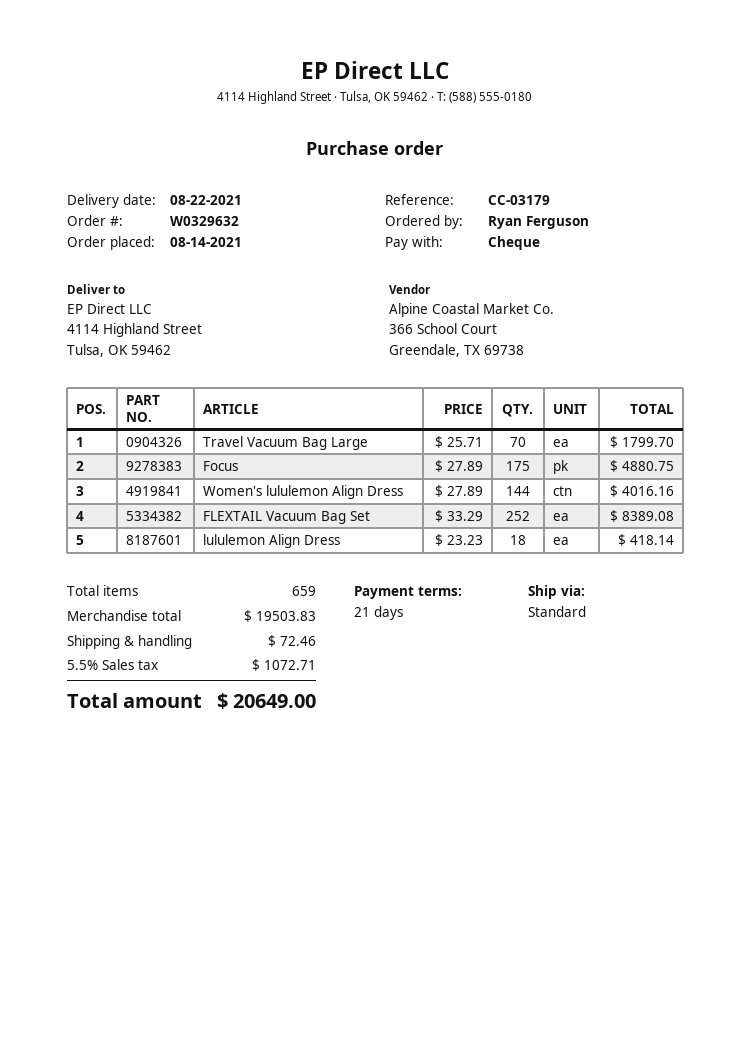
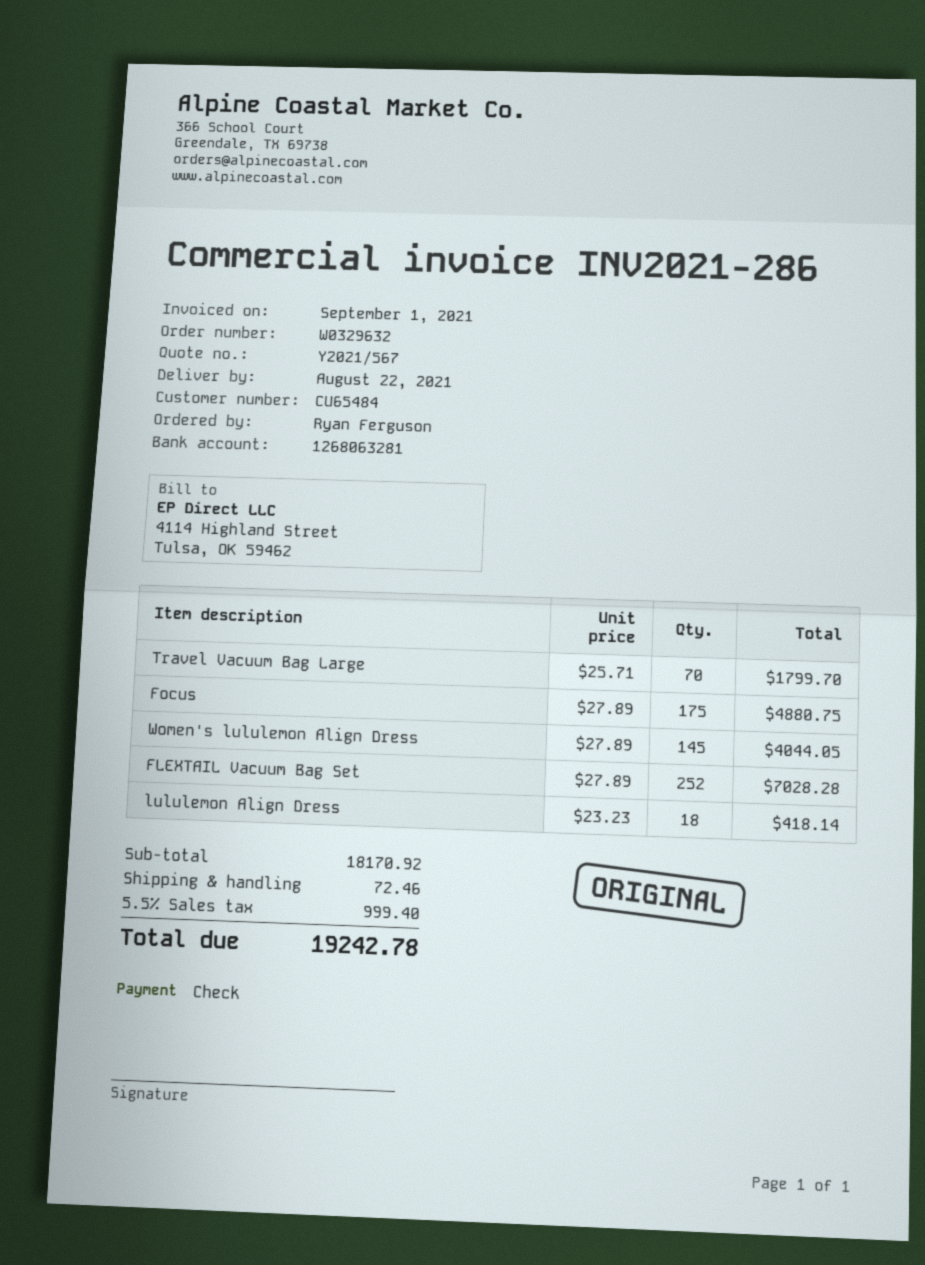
Women's lululemon Align Dress: 144 x 27.89 = 4016.16 -> 145 x 27.89 = 4044.05
FLEXTAIL Vacuum Bag Set: 252 x 33.29 = 8389.08 -> 252 x 27.89 = 7028.28
subtotal: 19503.83 -> 18170.92
tax: 5.5% = 1072.71 -> 5.5% = 999.40
total: 20649.00 -> 19242.78

